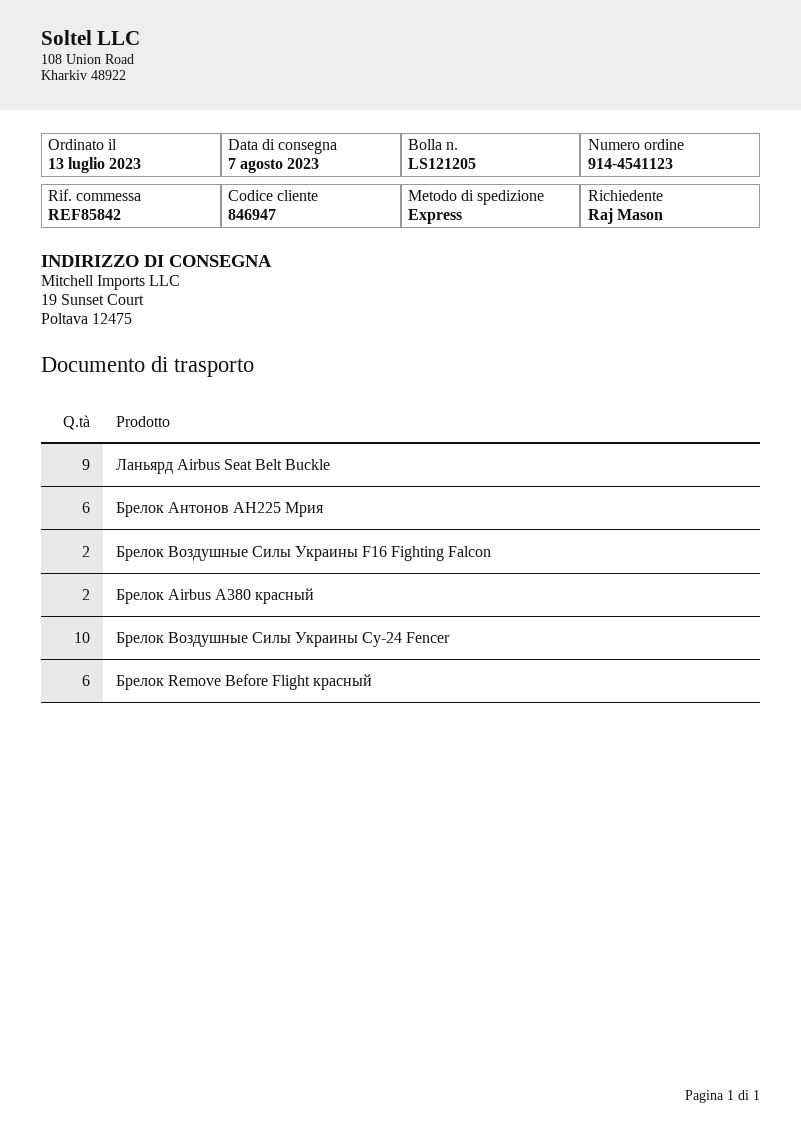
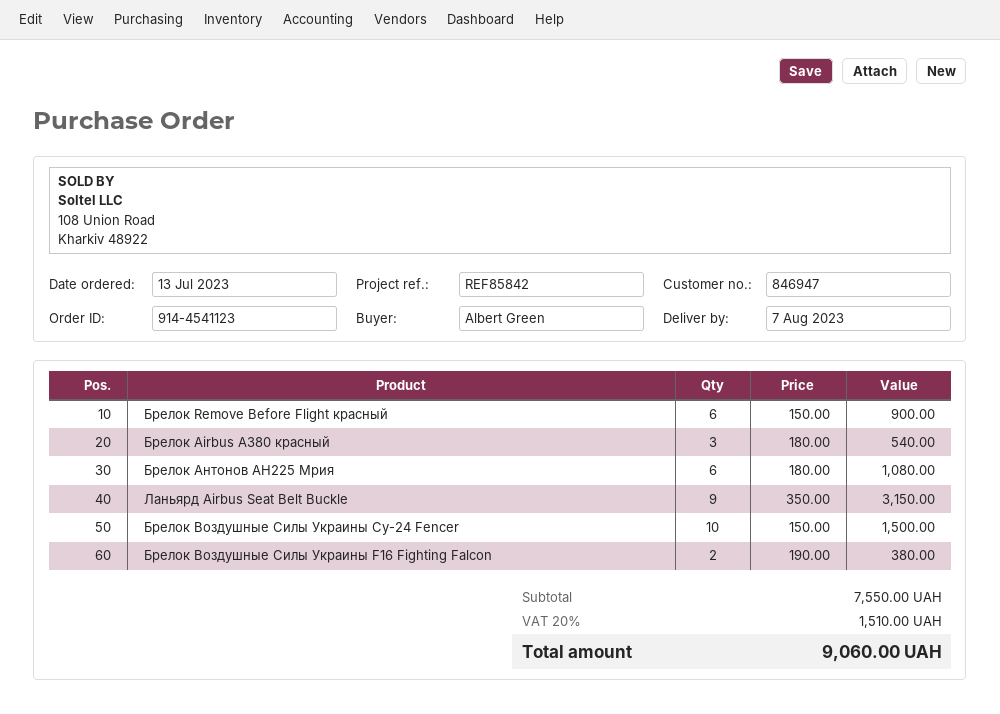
ordered by: Raj Mason -> Albert Green
Брелок Airbus A380 красный: 2 -> 3

